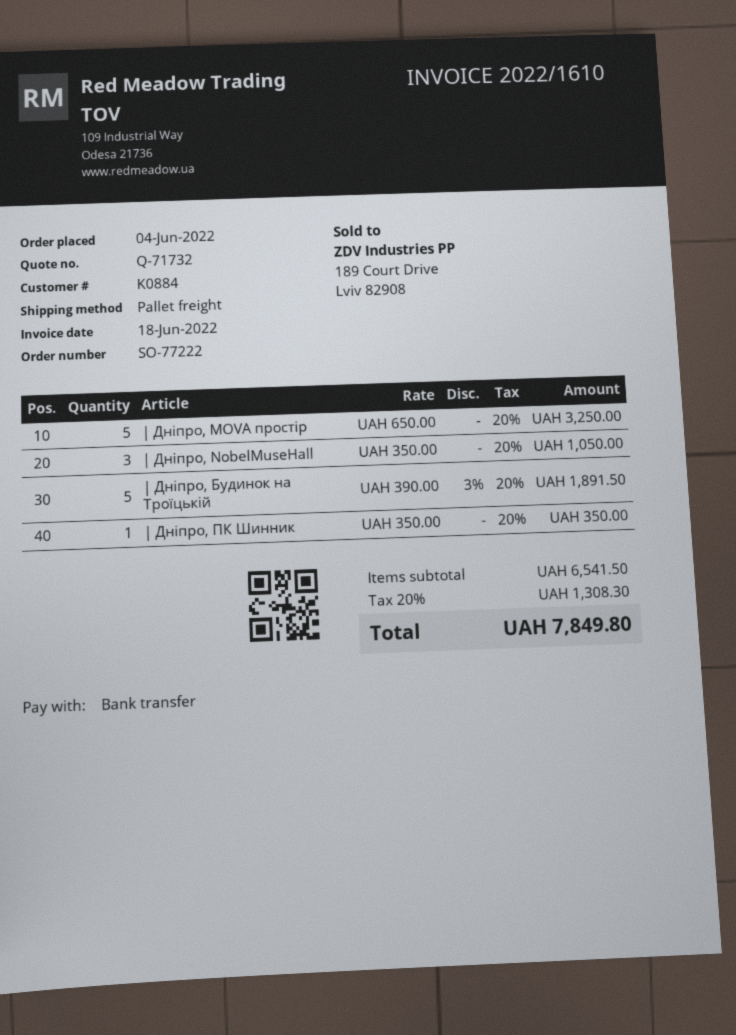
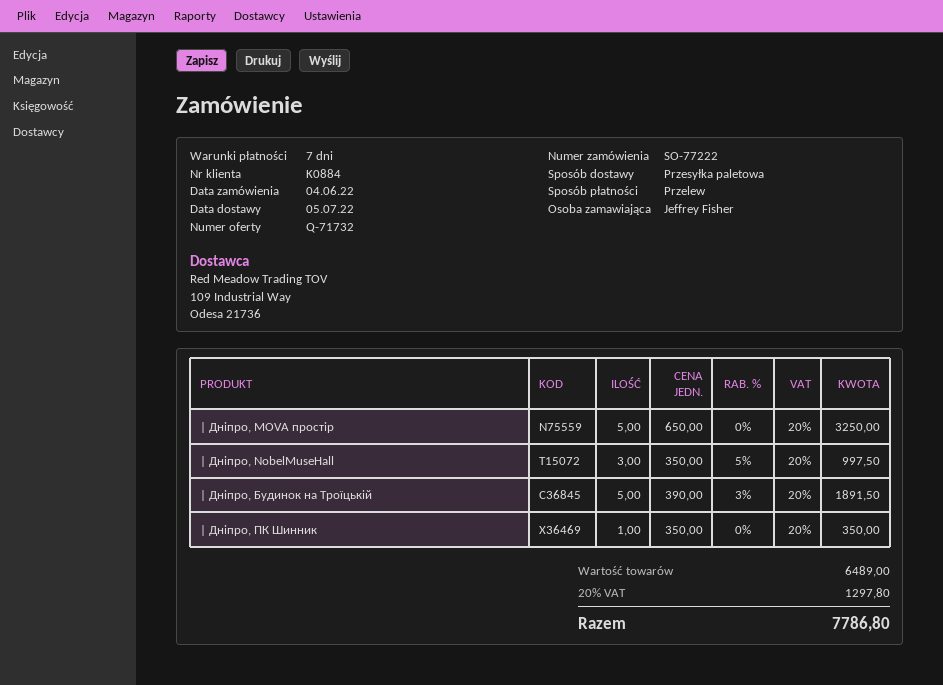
| Дніпро, NobelMuseHall: 3 x 350.00 = 1050.00 -> 3 x 350.00 - 5% = 997.50
subtotal: 6541.50 -> 6489.00
tax: 20% = 1308.30 -> 20% = 1297.80
total: 7849.80 -> 7786.80

